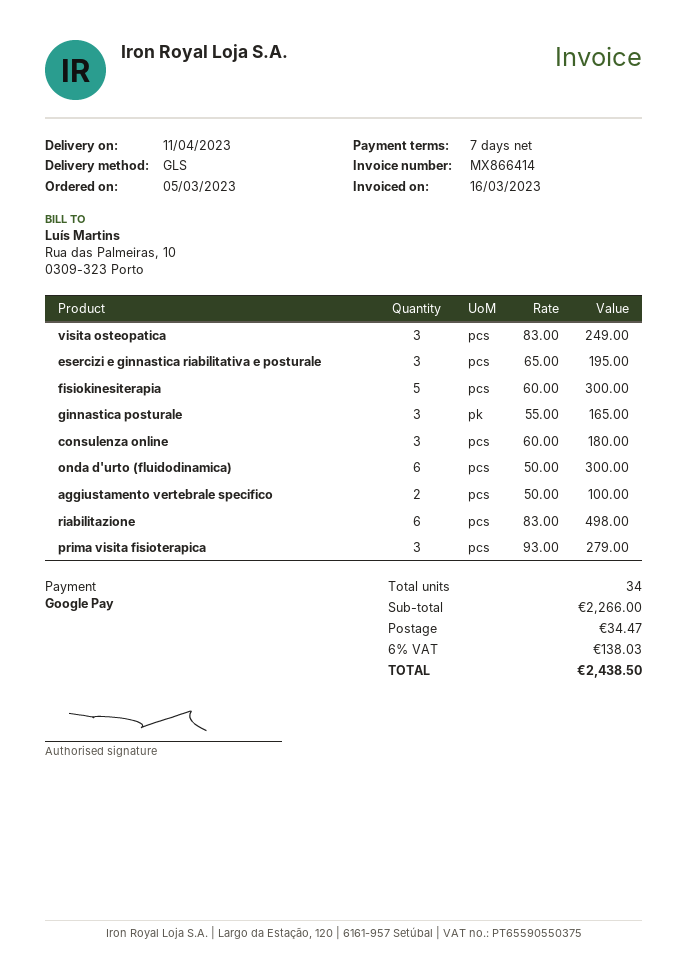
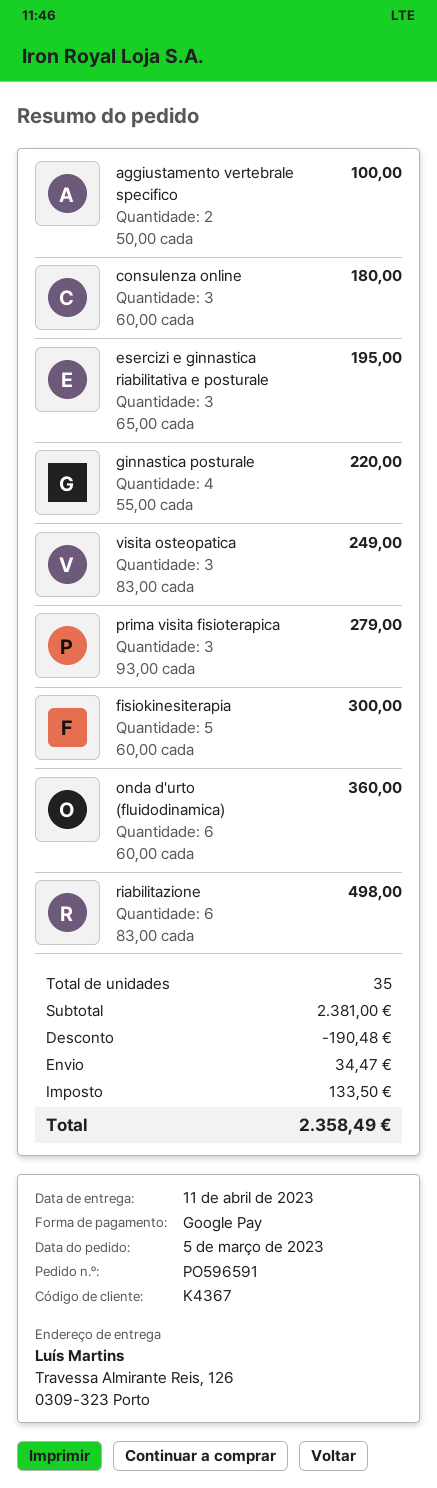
ginnastica posturale: 3 x 55.00 = 165.00 -> 4 x 55.00 = 220.00
onda d'urto (fluidodinamica): 6 x 50.00 = 300.00 -> 6 x 60.00 = 360.00
total quantity: 34 -> 35
subtotal: 2266.00 -> 2381.00
discount: none -> 190.48
tax: 138.03 -> 133.50
total: 2438.50 -> 2358.49

